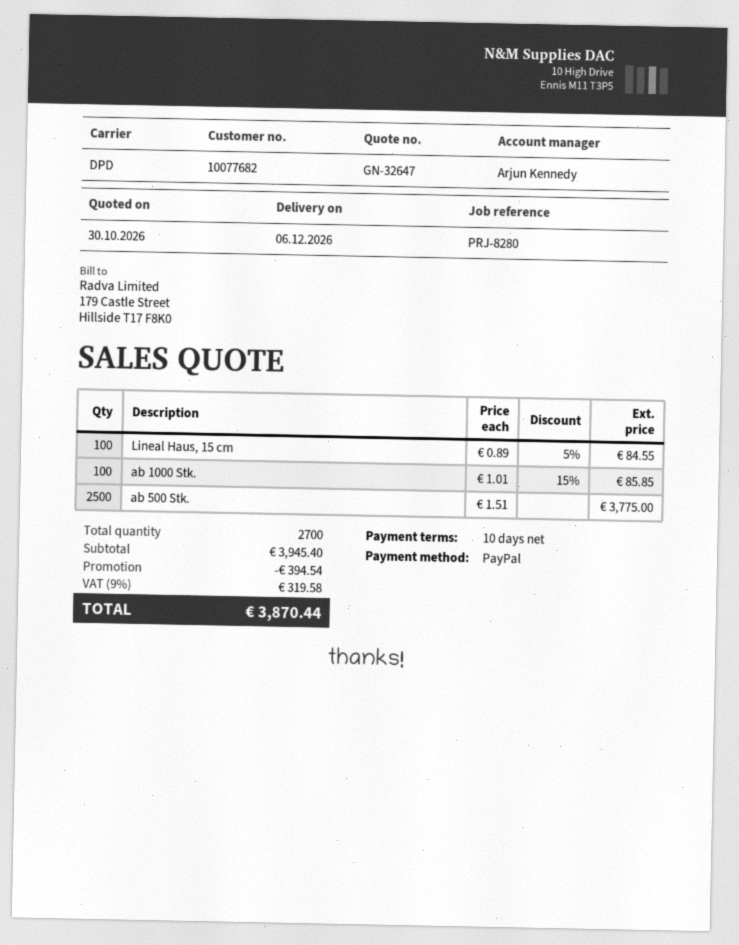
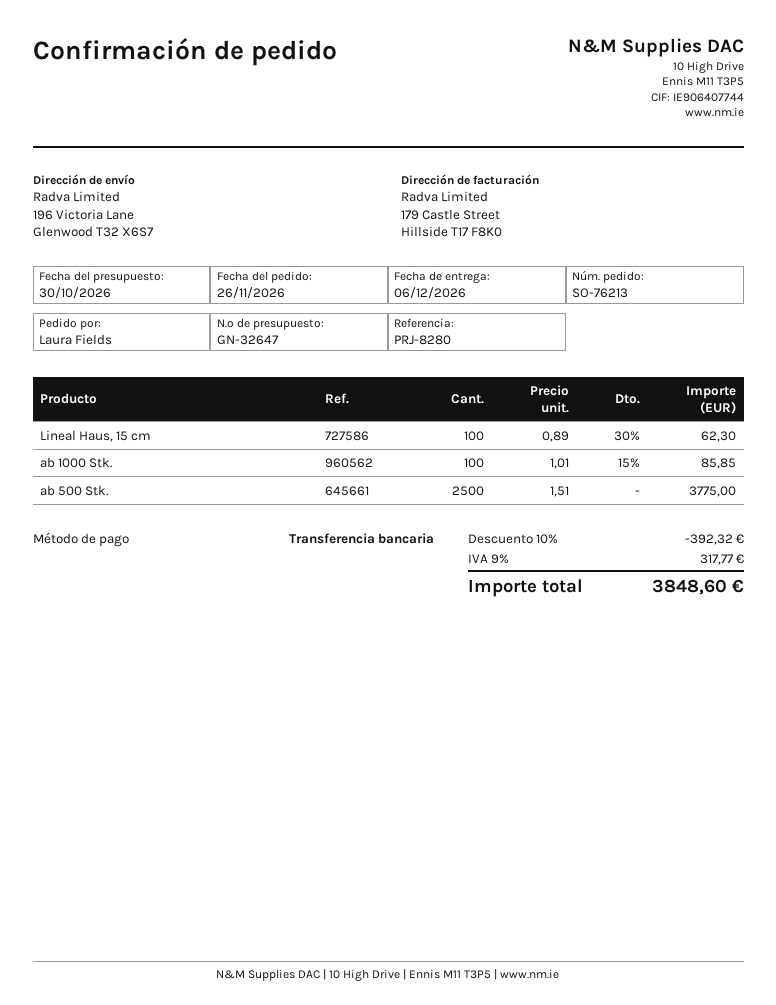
payment method: PayPal -> bank transfer
Lineal Haus, 15 cm: 100 x 0.89 - 5% = 84.55 -> 100 x 0.89 - 30% = 62.30
discount: 394.54 -> 392.32
tax: 9% = 319.58 -> 9% = 317.77
total: 3870.44 -> 3848.60

